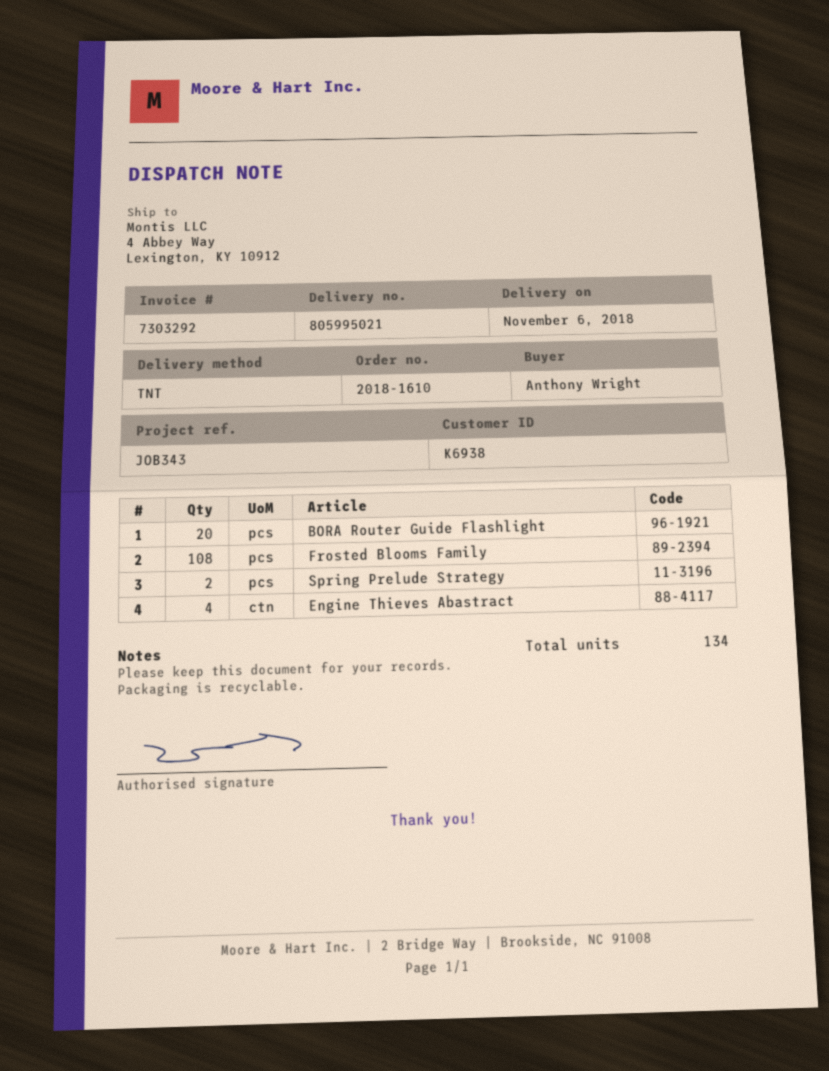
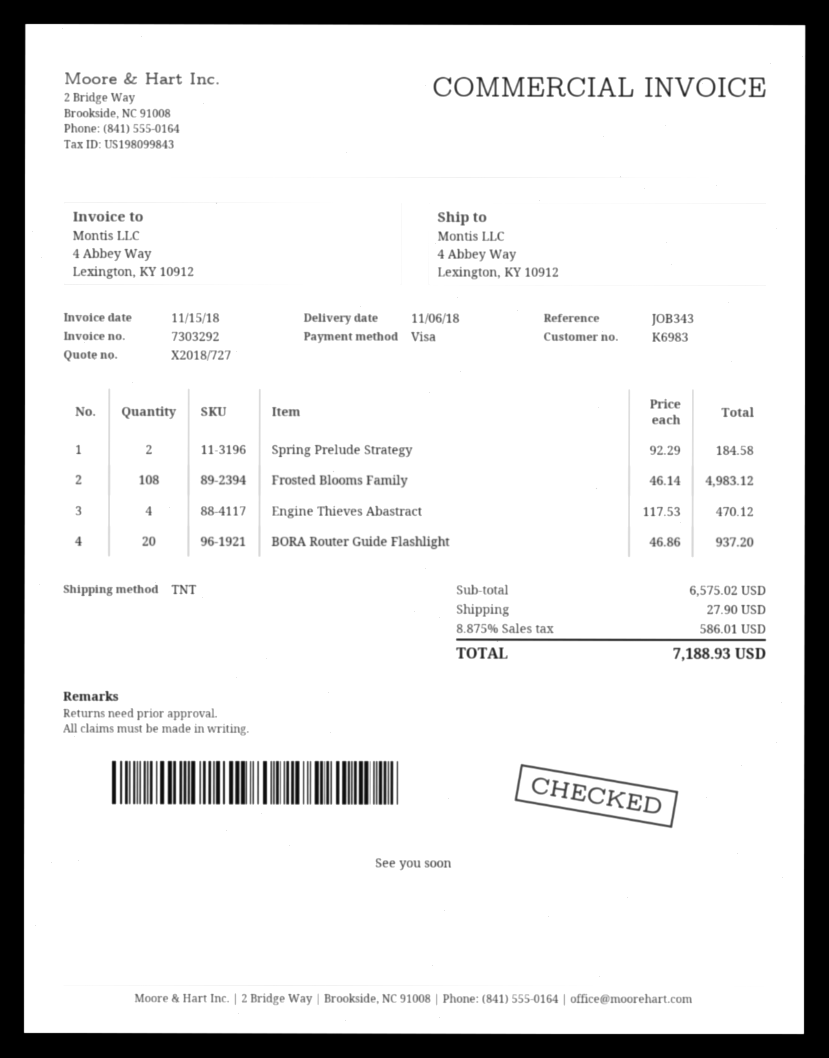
customer number: K6938 -> K6983

